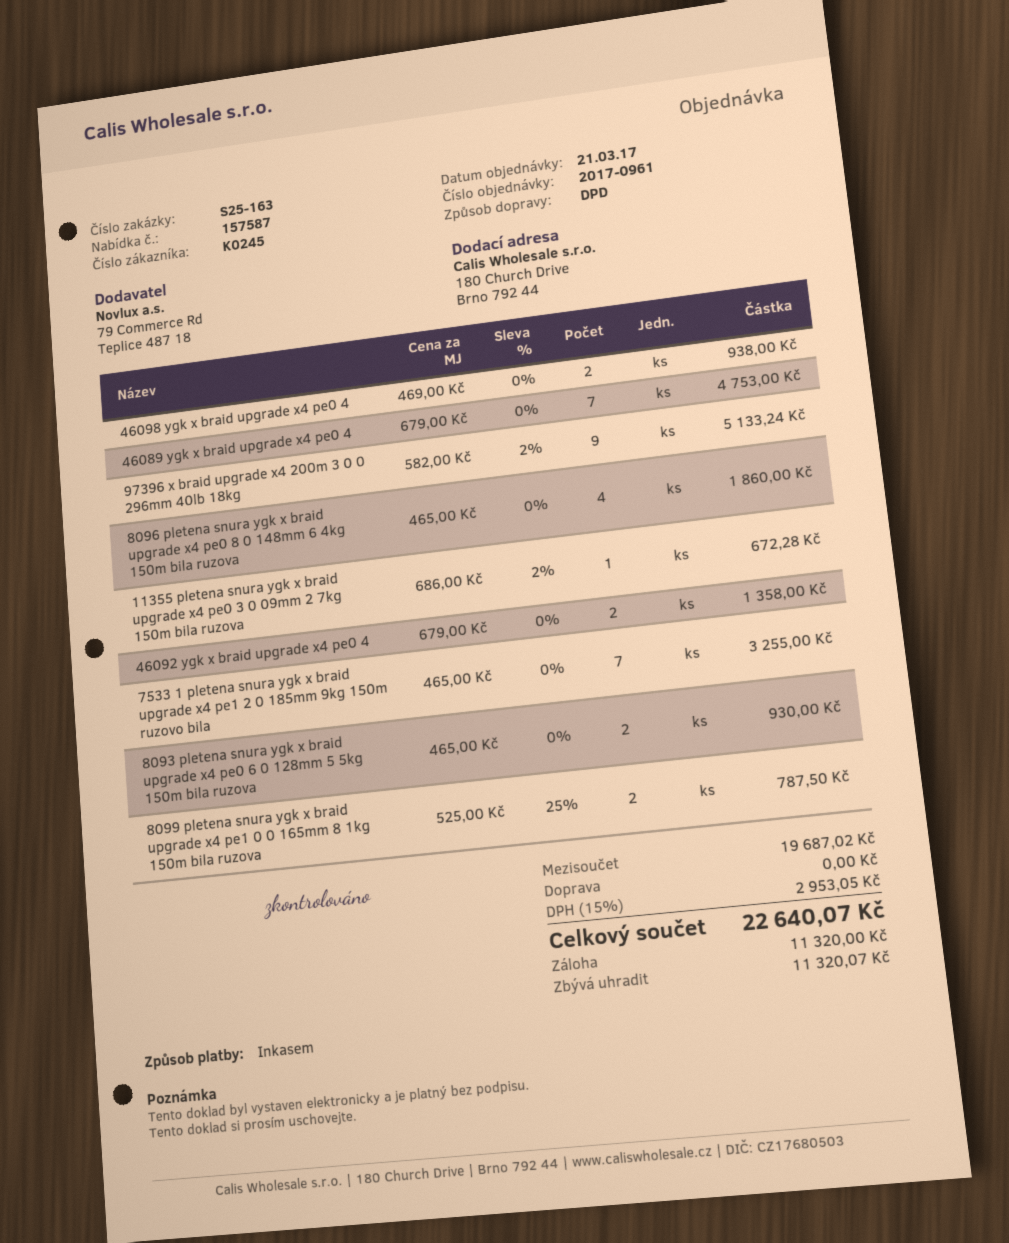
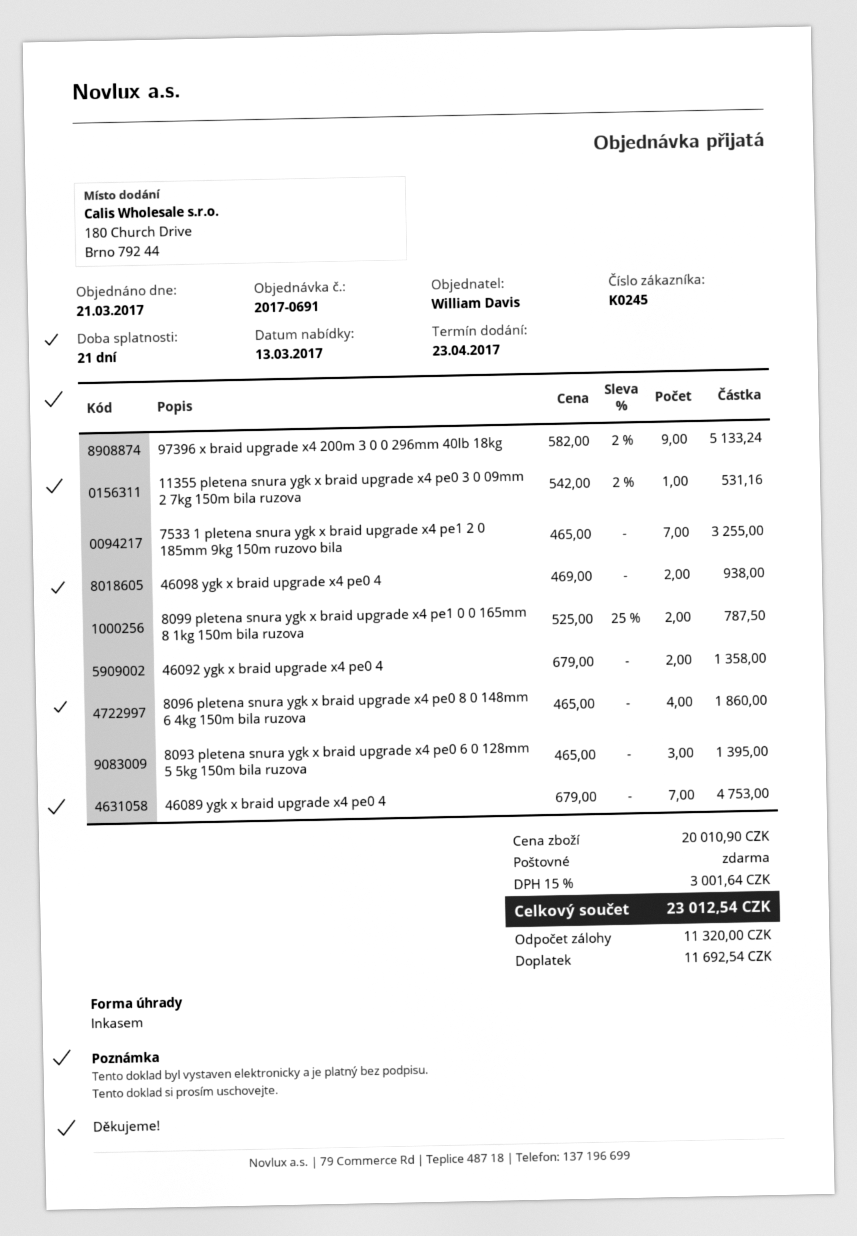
order number: 2017-0961 -> 2017-0691
11355 pletena snura ygk x braid upgrade x4 pe0 3 0 09mm 2 7kg 150m bila ruzova: 1 x 686.00 - 2% = 672.28 -> 1 x 542.00 - 2% = 531.16
8093 pletena snura ygk x braid upgrade x4 pe0 6 0 128mm 5 5kg 150m bila ruzova: 2 x 465.00 = 930.00 -> 3 x 465.00 = 1395.00
subtotal: 19687.02 -> 20010.90
tax: 15% = 2953.05 -> 15% = 3001.64
total: 22640.07 -> 23012.54
balance: 11320.07 -> 11692.54

